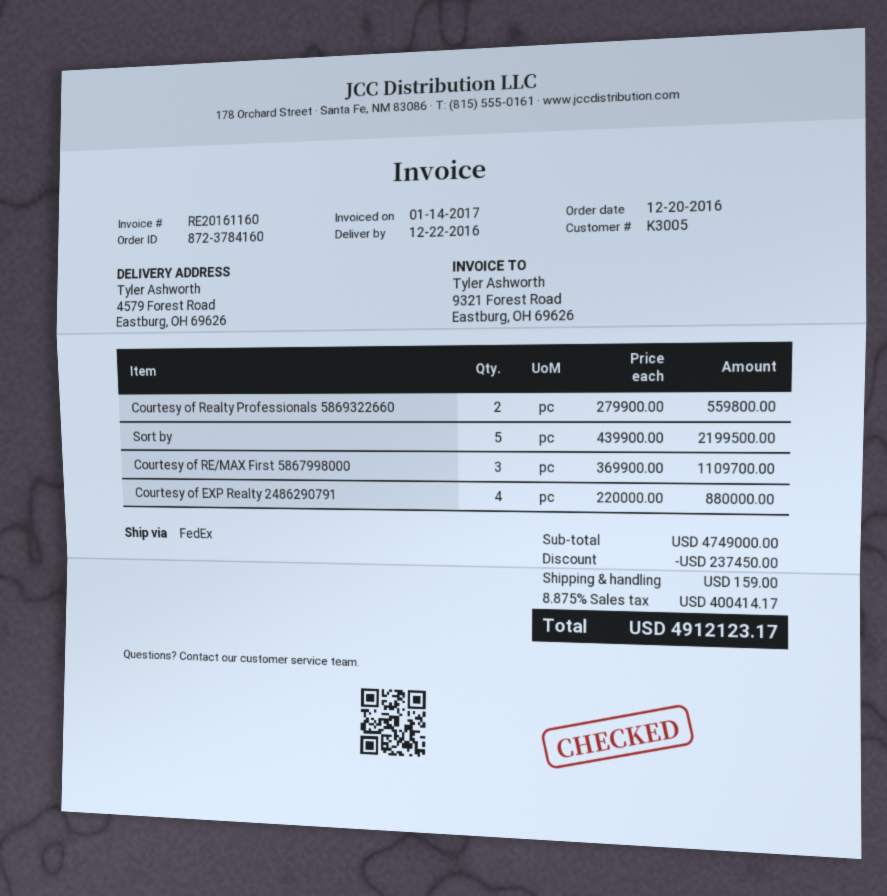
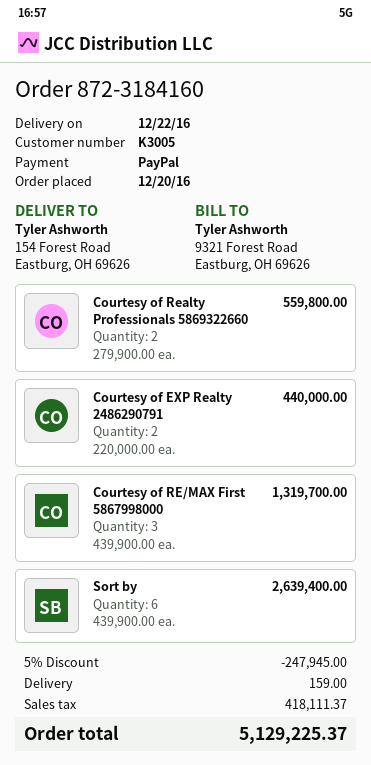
order number: 872-3784160 -> 872-3184160
ship to: 4579 Forest Road, Eastburg, OH 69626 -> 154 Forest Road, Eastburg, OH 69626
Sort by: 5 x 439900.00 = 2199500.00 -> 6 x 439900.00 = 2639400.00
Courtesy of RE/MAX First 5867998000: 3 x 369900.00 = 1109700.00 -> 3 x 439900.00 = 1319700.00
Courtesy of EXP Realty 2486290791: 4 x 220000.00 = 880000.00 -> 2 x 220000.00 = 440000.00
discount: 237450.00 -> 247945.00
tax: 400414.17 -> 418111.37
total: 4912123.17 -> 5129225.37

